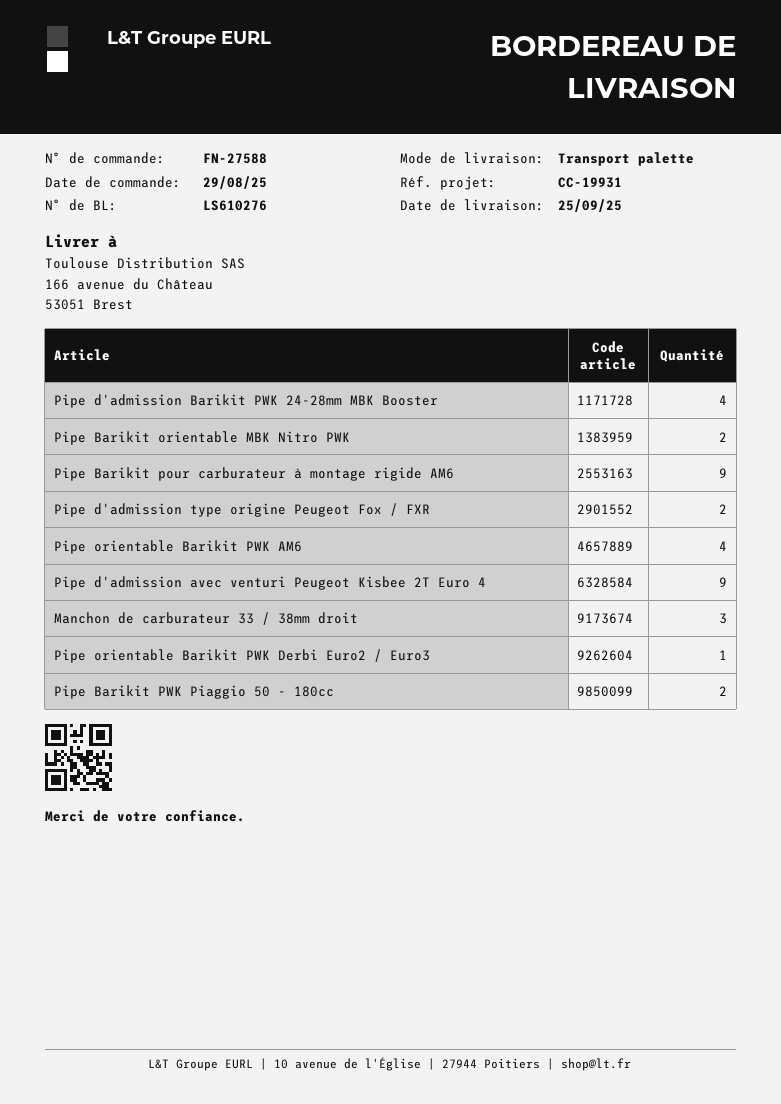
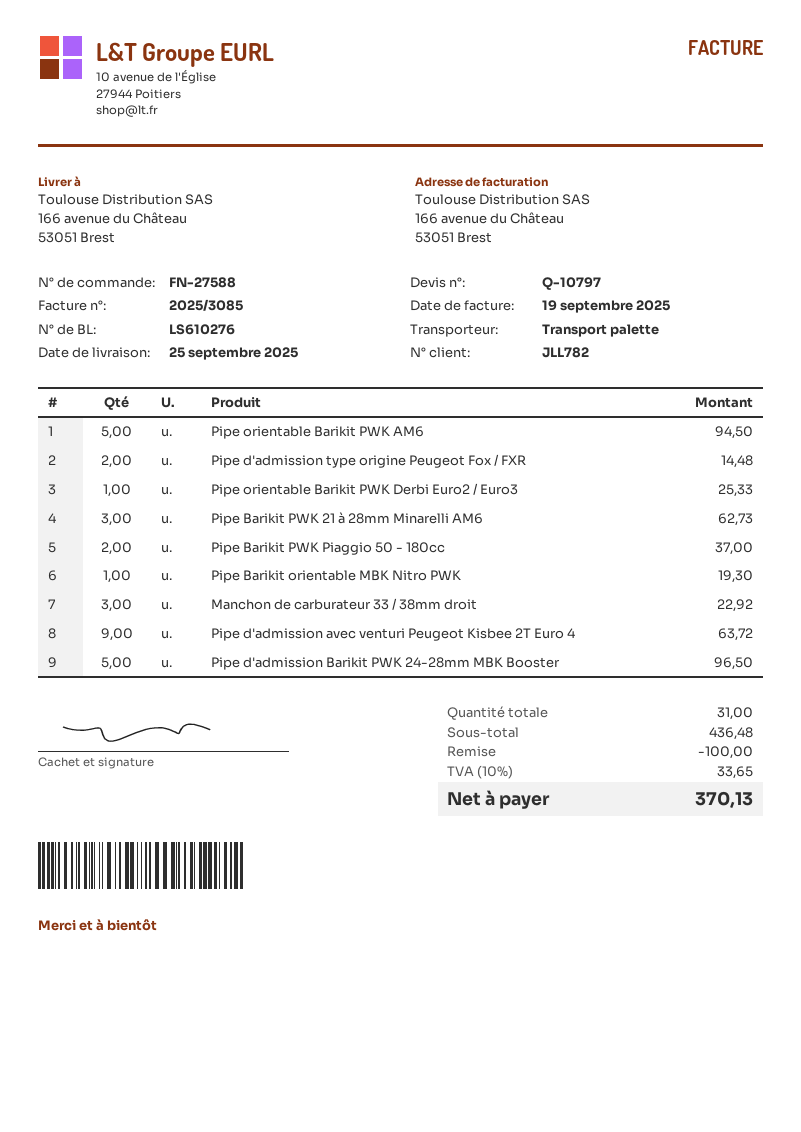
Pipe d'admission Barikit PWK 24-28mm MBK Booster: 4 -> 5
Pipe Barikit orientable MBK Nitro PWK: 2 -> 1
Pipe Barikit pour carburateur à montage rigide AM6: 9 -> none
Pipe orientable Barikit PWK AM6: 4 -> 5
Pipe Barikit PWK 21 à 28mm Minarelli AM6: none -> 3

